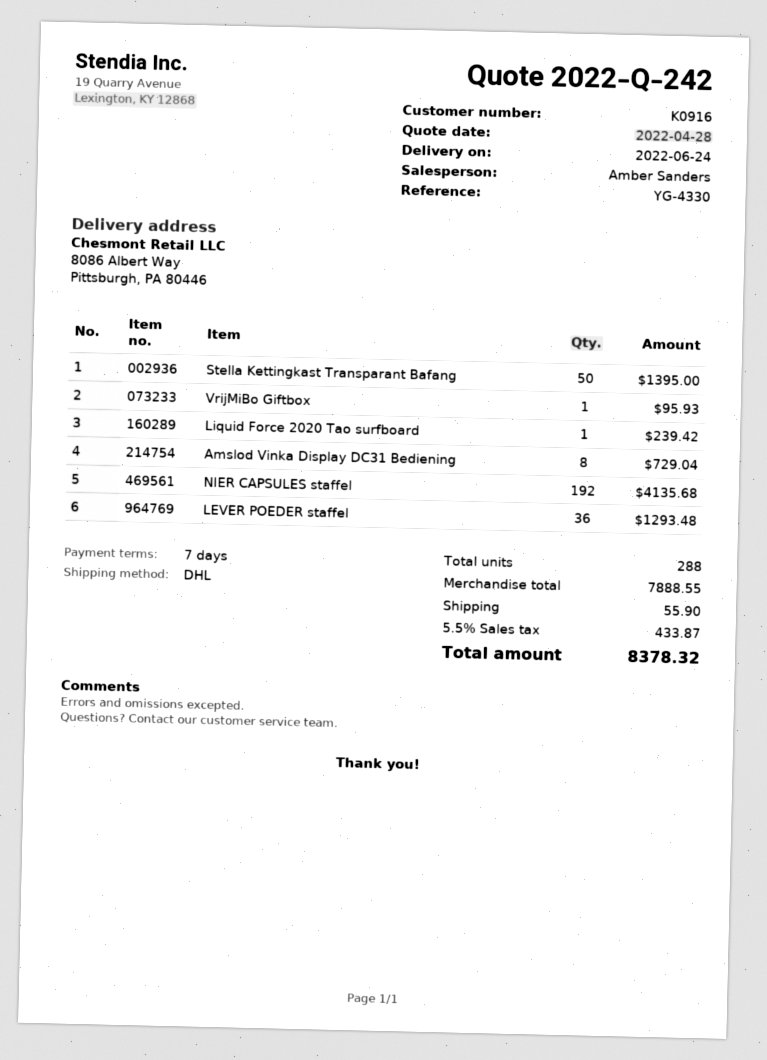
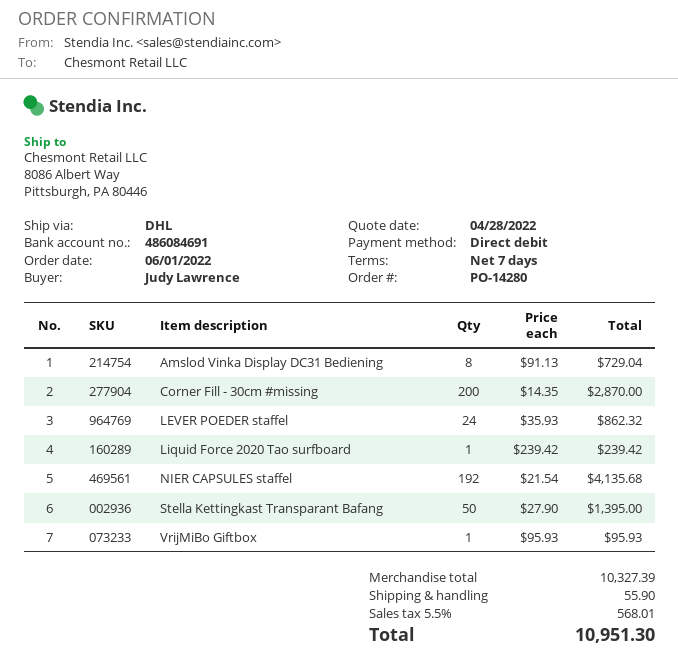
LEVER POEDER staffel: 36 for 1293.48 -> 24 for 862.32
Corner Fill - 30cm #missing: none -> 200 for 2870.00
subtotal: 7888.55 -> 10327.39
tax: 5.5% = 433.87 -> 5.5% = 568.01
total: 8378.32 -> 10951.30

